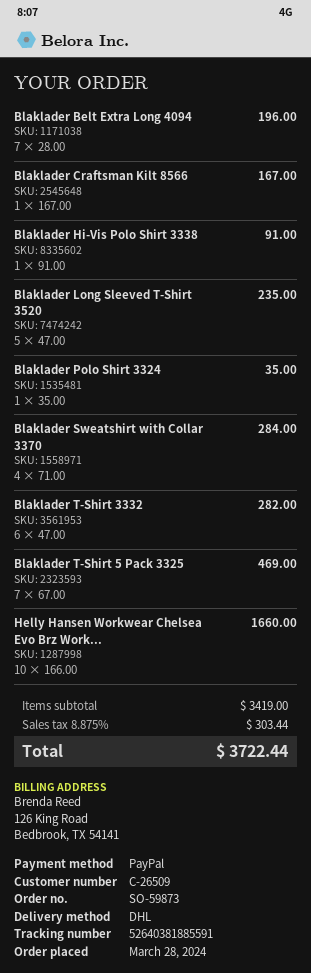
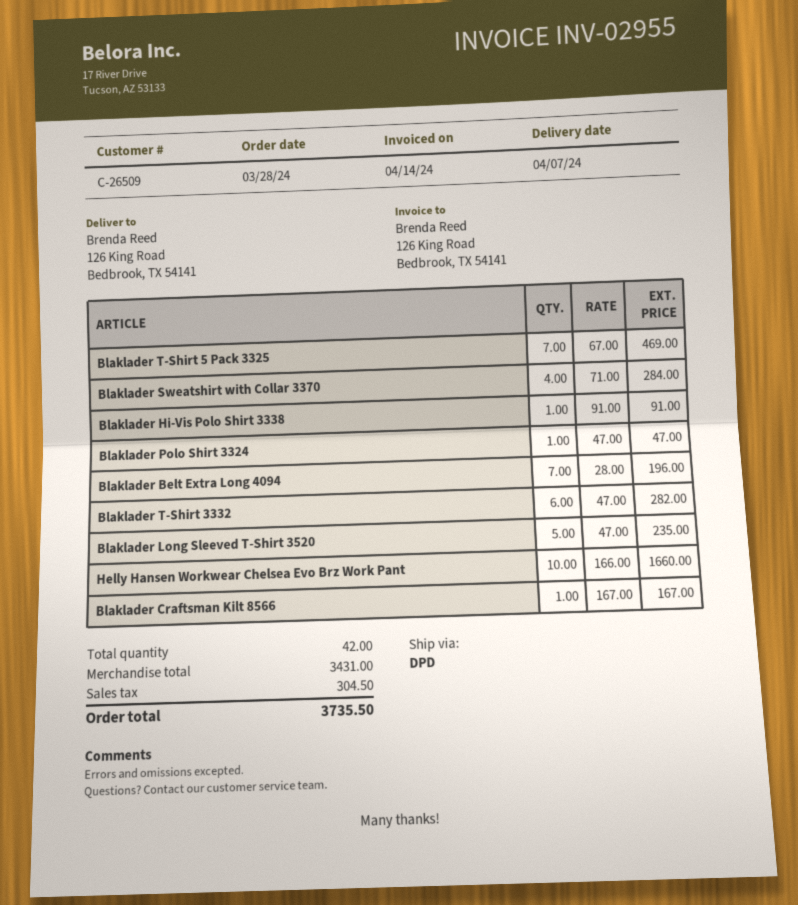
shipping method: DHL -> DPD
Blaklader Polo Shirt 3324: 1 x 35.00 = 35.00 -> 1 x 47.00 = 47.00
subtotal: 3419.00 -> 3431.00
tax: 303.44 -> 304.50
total: 3722.44 -> 3735.50

